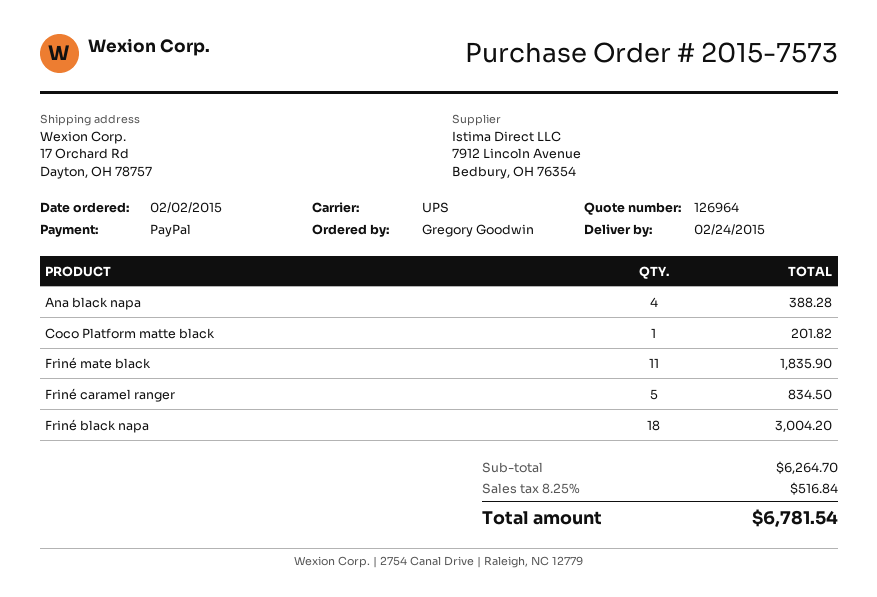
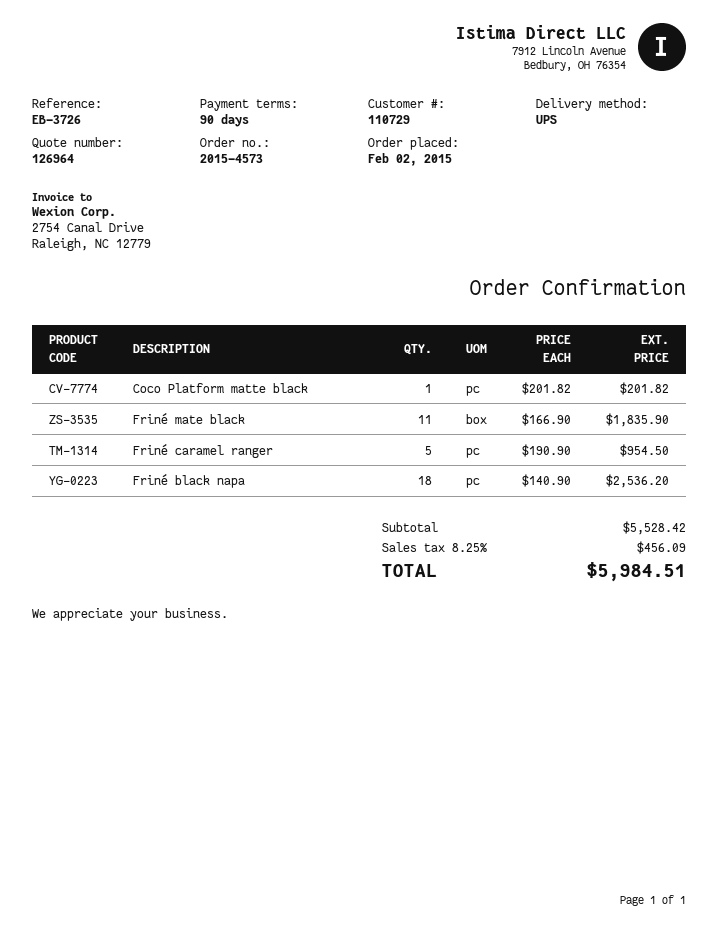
order number: 2015-7573 -> 2015-4573
Ana black napa: 4 for 388.28 -> none
Friné caramel ranger: 5 for 834.50 -> 5 for 954.50
Friné black napa: 18 for 3004.20 -> 18 for 2536.20
subtotal: 6264.70 -> 5528.42
tax: 8.25% = 516.84 -> 8.25% = 456.09
total: 6781.54 -> 5984.51

